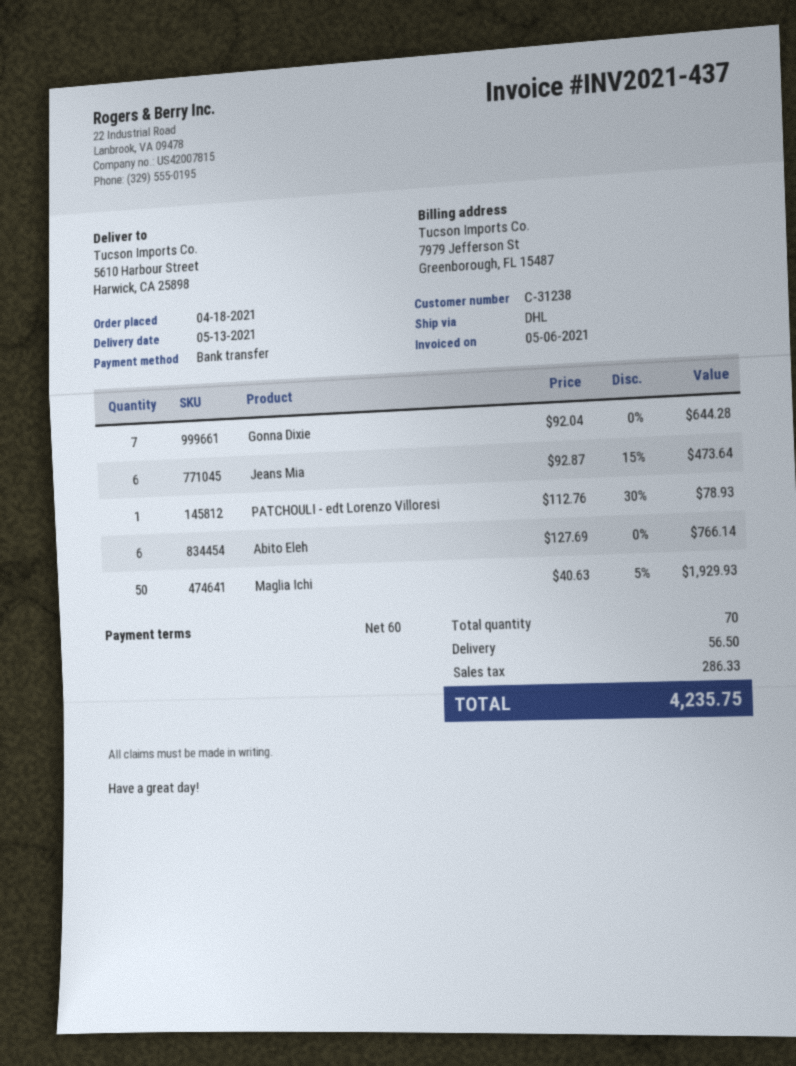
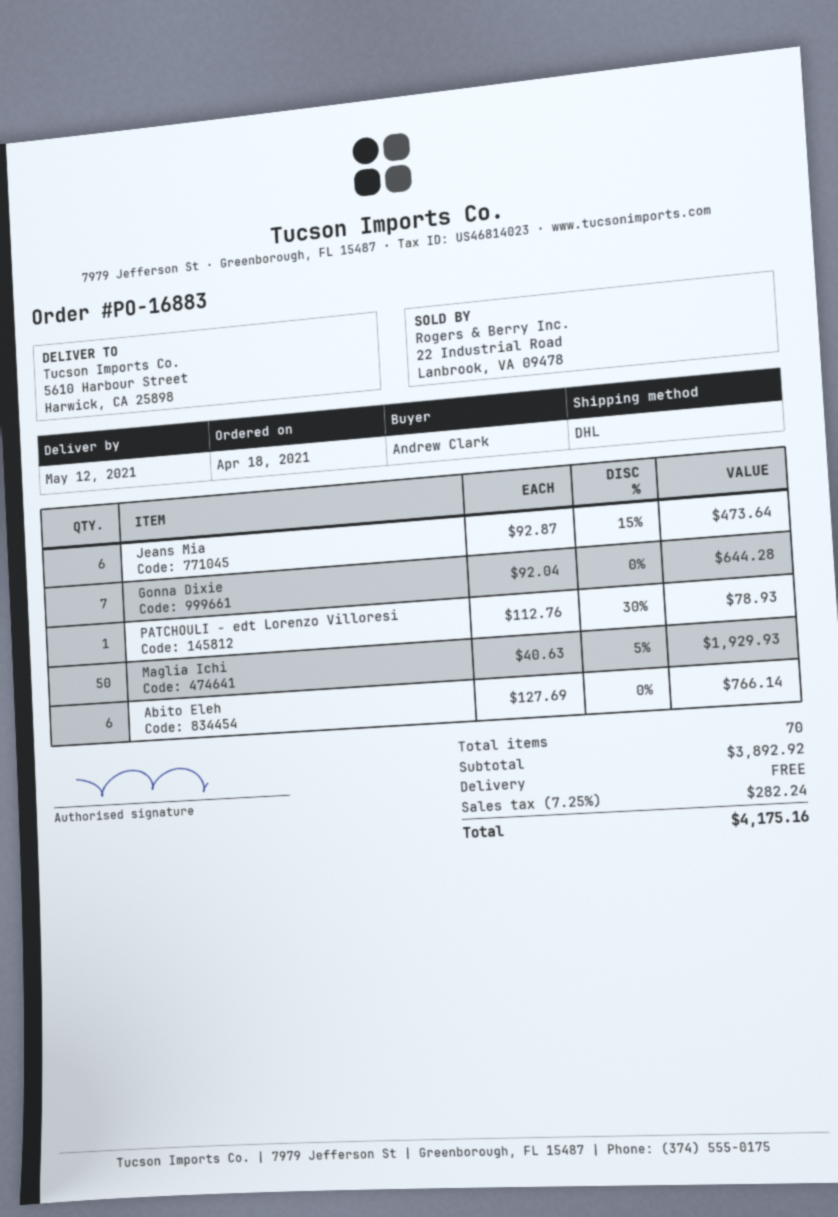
delivery date: 2021-05-13 -> 2021-05-12
shipping: 56.50 -> 0.00
tax: 286.33 -> 282.24
total: 4235.75 -> 4175.16

